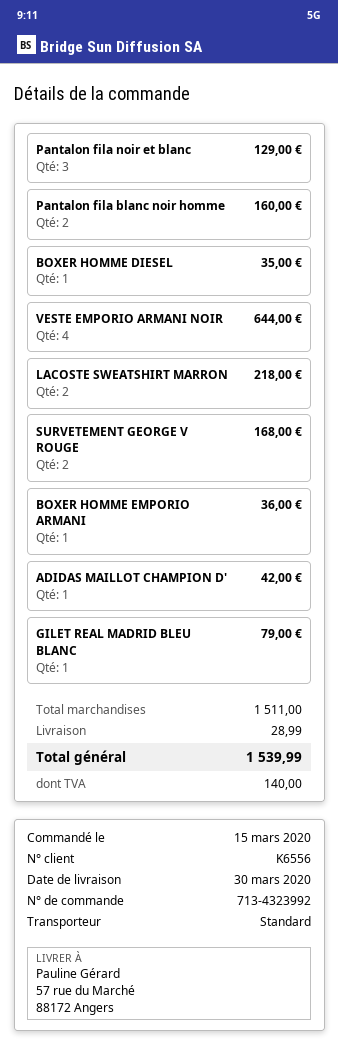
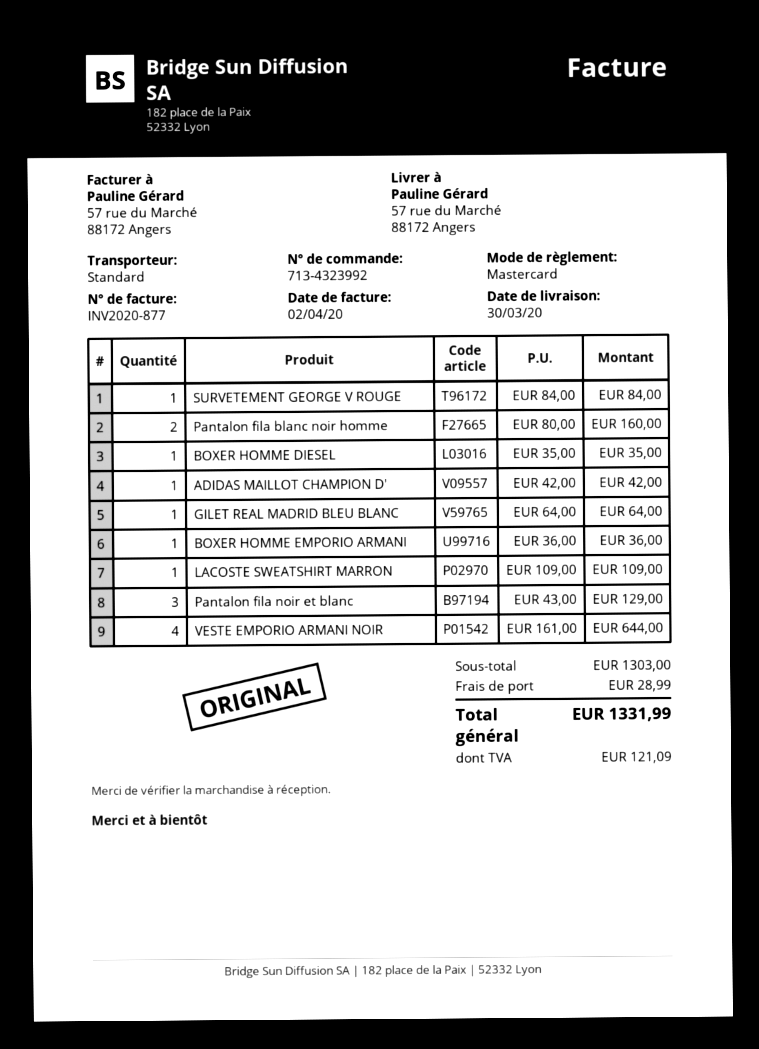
LACOSTE SWEATSHIRT MARRON: 2 for 218.00 -> 1 for 109.00
SURVETEMENT GEORGE V ROUGE: 2 for 168.00 -> 1 for 84.00
GILET REAL MADRID BLEU BLANC: 1 for 79.00 -> 1 for 64.00
subtotal: 1511.00 -> 1303.00
tax: 140.00 -> 121.09
total: 1539.99 -> 1331.99

